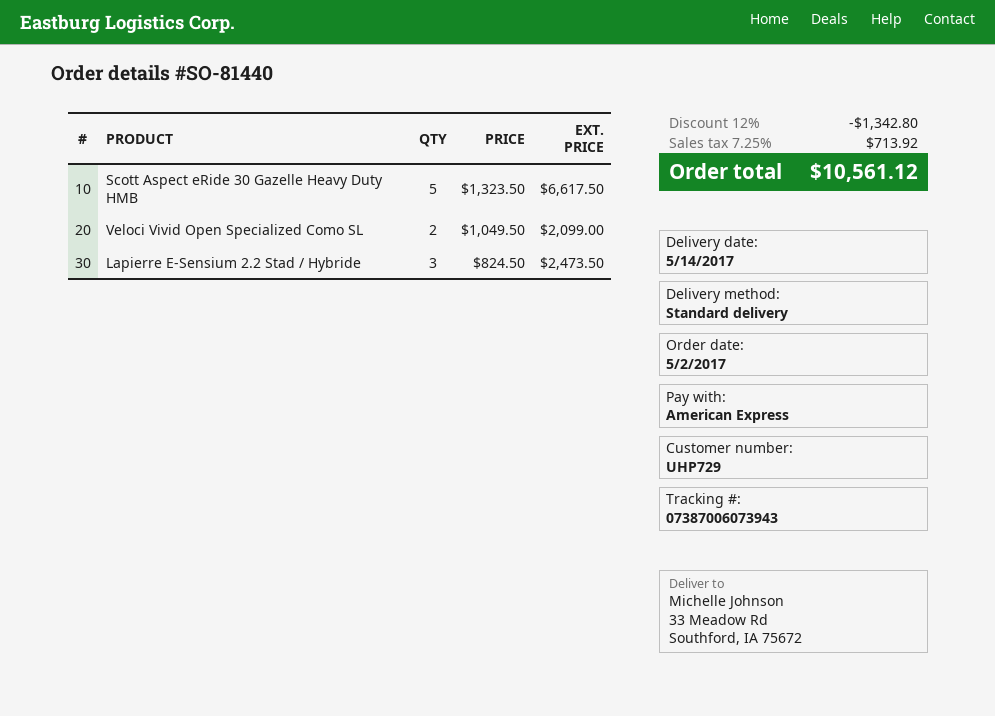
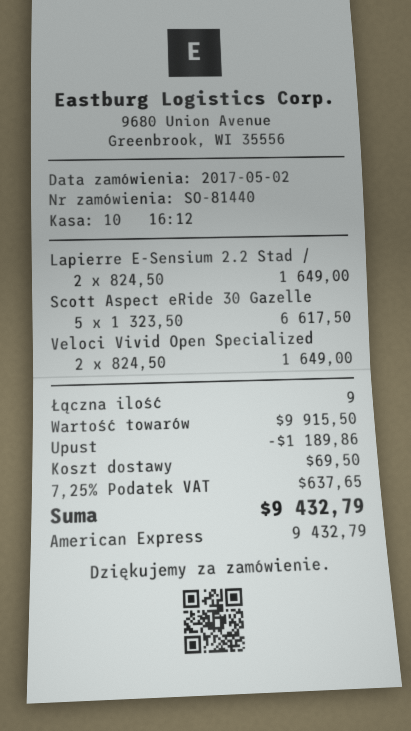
Veloci Vivid Open Specialized Como SL: 2 x 1049.50 = 2099.00 -> 2 x 824.50 = 1649.00
Lapierre E-Sensium 2.2 Stad / Hybride: 3 x 824.50 = 2473.50 -> 2 x 824.50 = 1649.00
discount: 1342.80 -> 1189.86
shipping: none -> 69.50
tax: 7.25% = 713.92 -> 7.25% = 637.65
total: 10561.12 -> 9432.79

